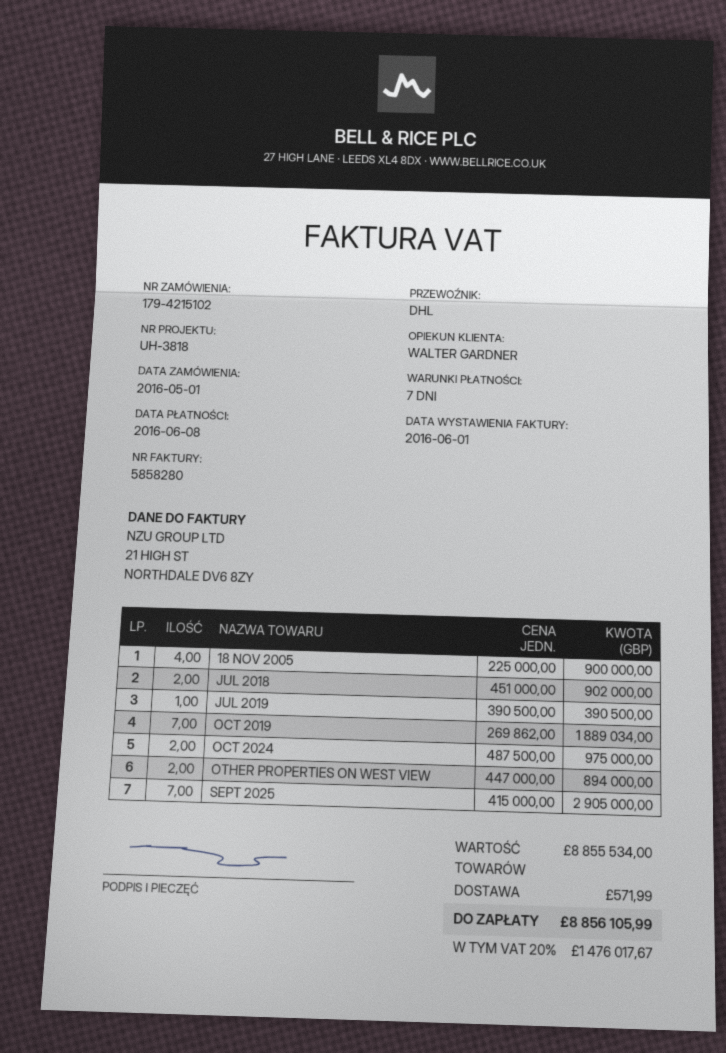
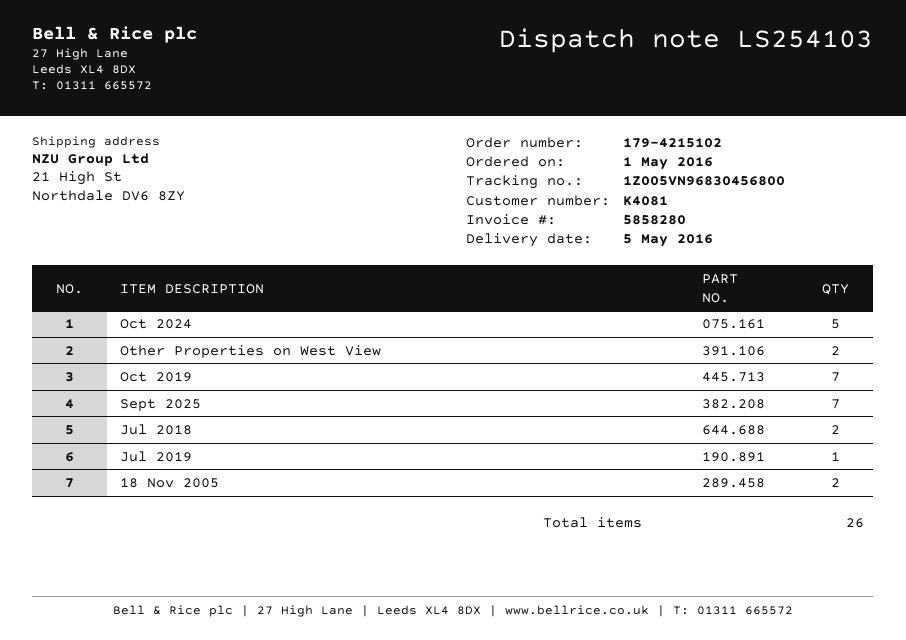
18 NOV 2005: 4 -> 2
OCT 2024: 2 -> 5

